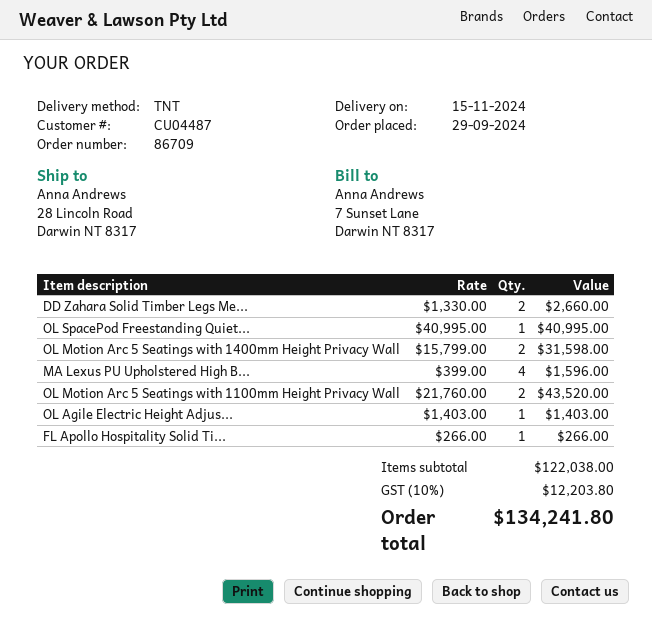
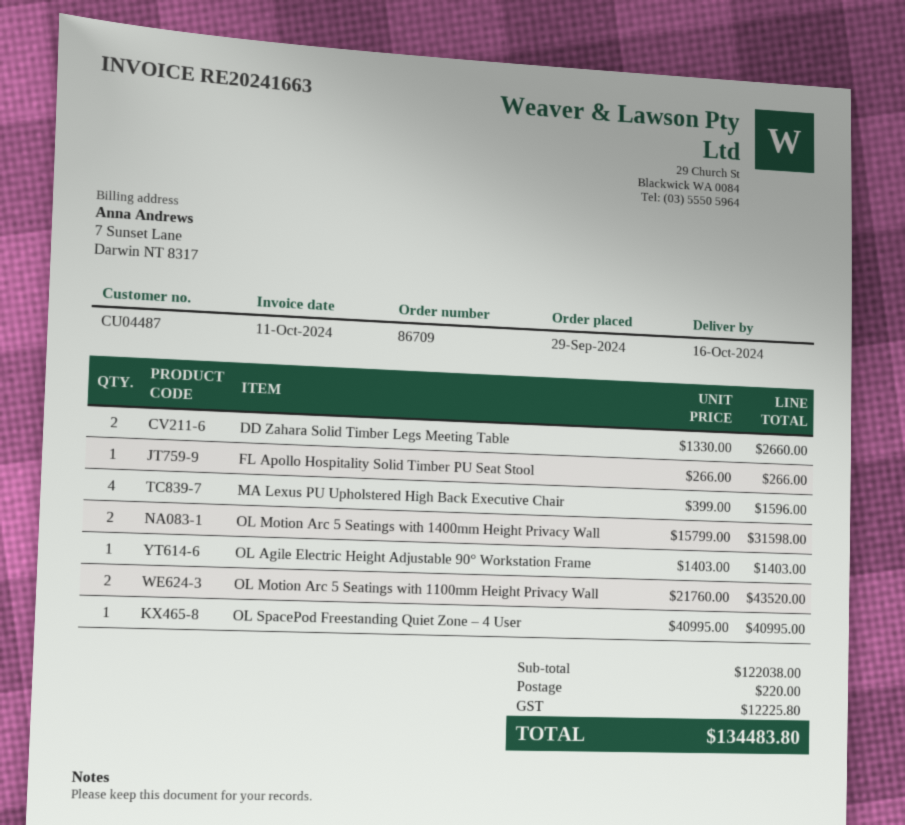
delivery date: 2024-11-15 -> 2024-10-16
shipping: none -> 220.00
tax: 12203.80 -> 12225.80
total: 134241.80 -> 134483.80

